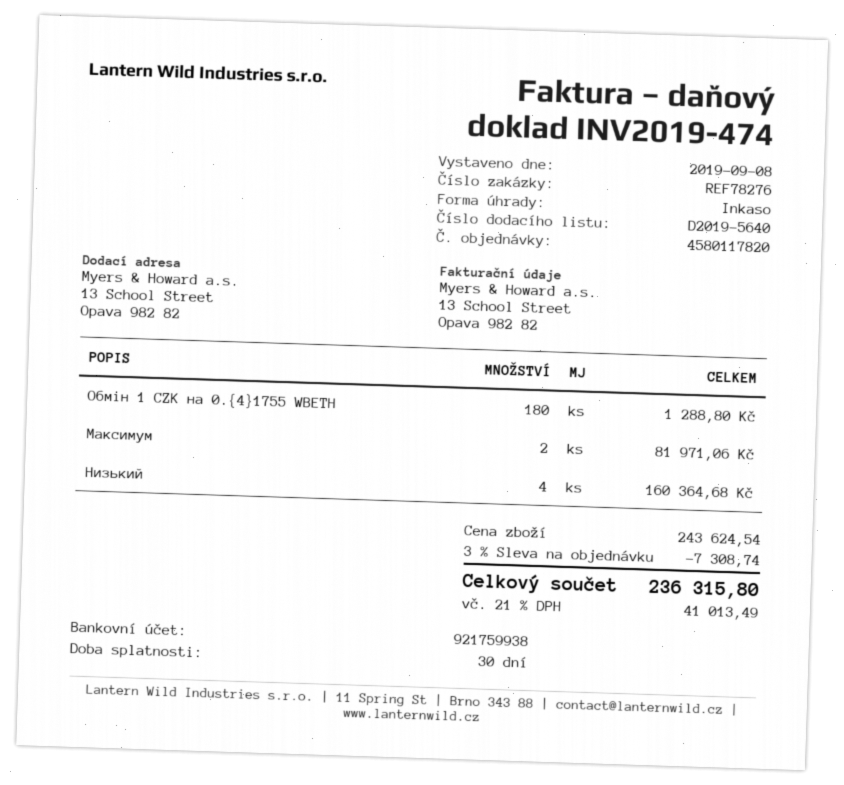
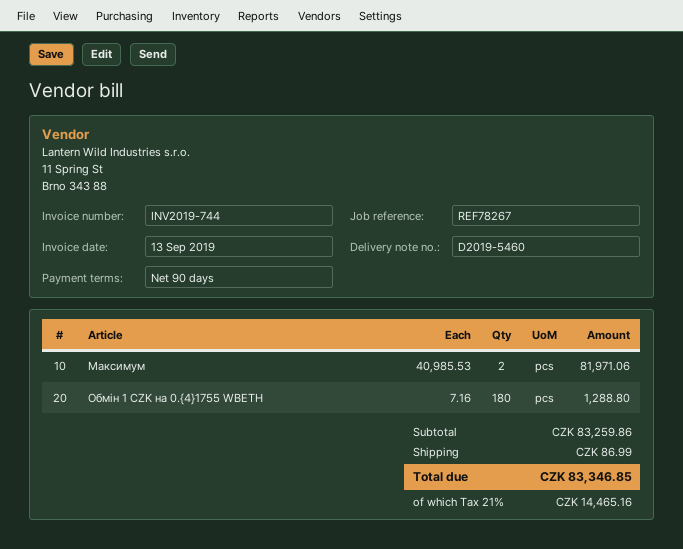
delivery note number: D2019-5640 -> D2019-5460
invoice number: INV2019-474 -> INV2019-744
invoice date: 2019-09-08 -> 2019-09-13
payment terms: 30 days -> 90 days
reference: REF78276 -> REF78267
Низький: 4 for 160364.68 -> none
subtotal: 243624.54 -> 83259.86
discount: 3% = 7308.74 -> none
shipping: none -> 86.99
tax: 21% = 41013.49 -> 21% = 14465.16
total: 236315.80 -> 83346.85

